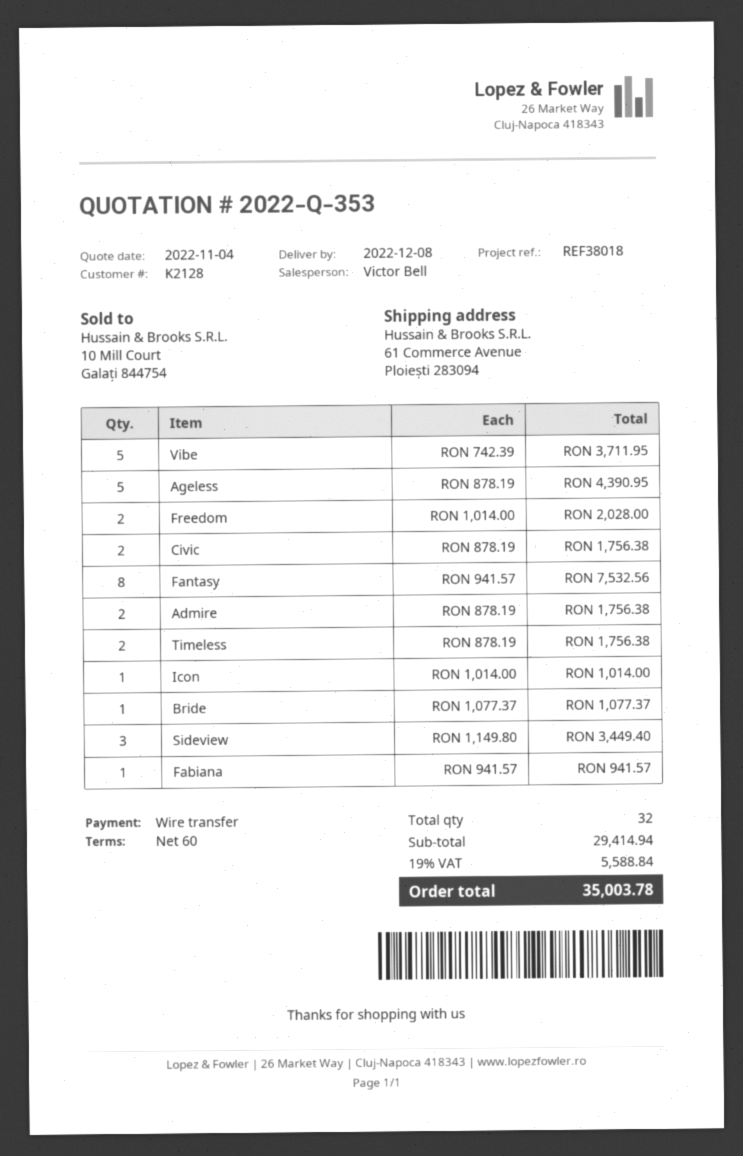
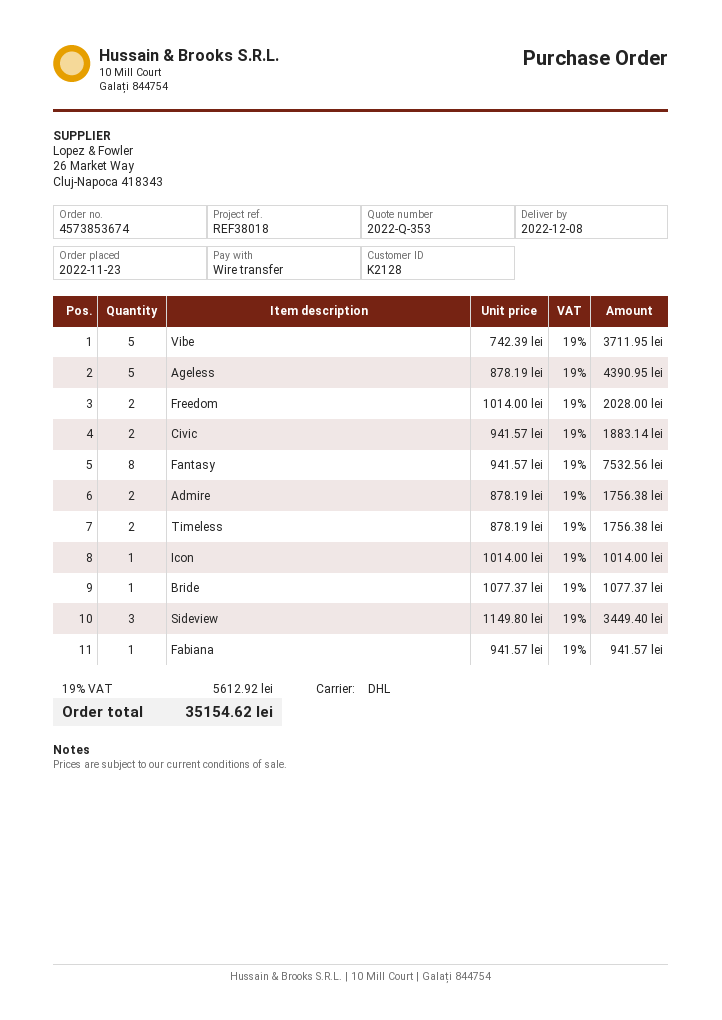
Civic: 2 x 878.19 = 1756.38 -> 2 x 941.57 = 1883.14
tax: 19% = 5588.84 -> 19% = 5612.92
total: 35003.78 -> 35154.62

